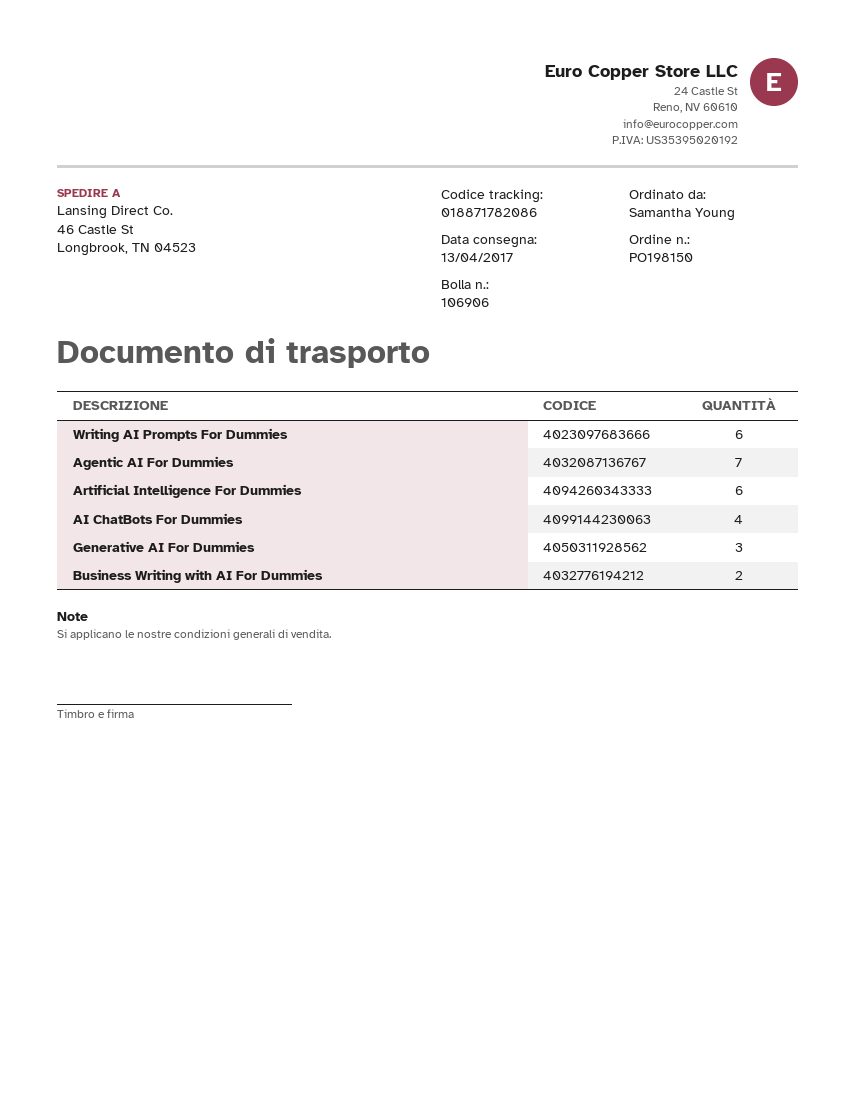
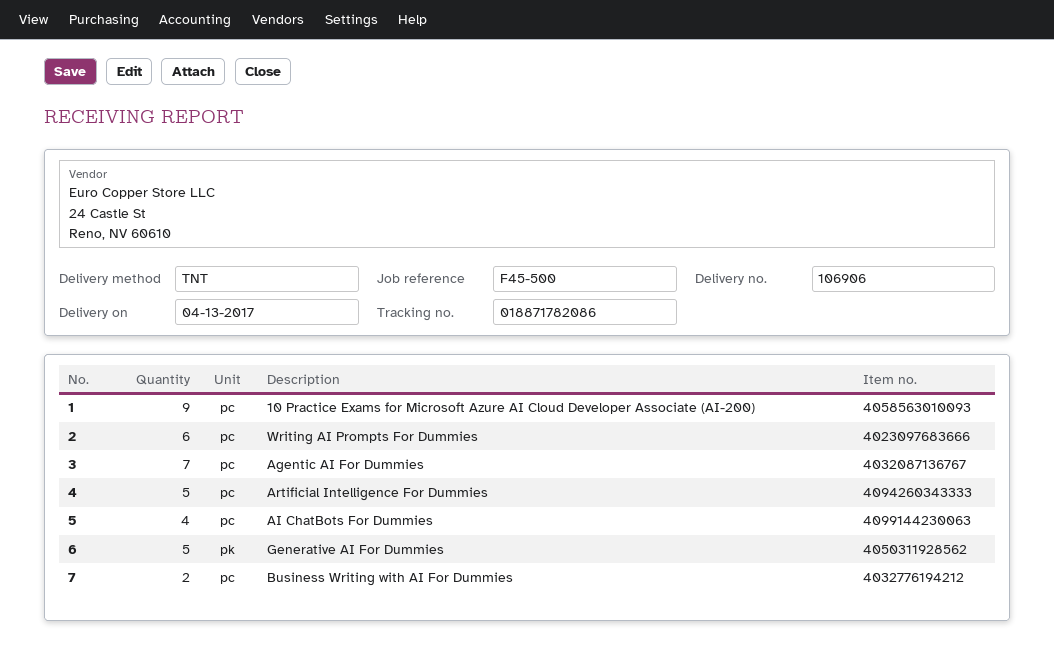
Artificial Intelligence For Dummies: 6 -> 5
Generative AI For Dummies: 3 -> 5
10 Practice Exams for Microsoft Azure AI Cloud Developer Associate (AI-200): none -> 9

